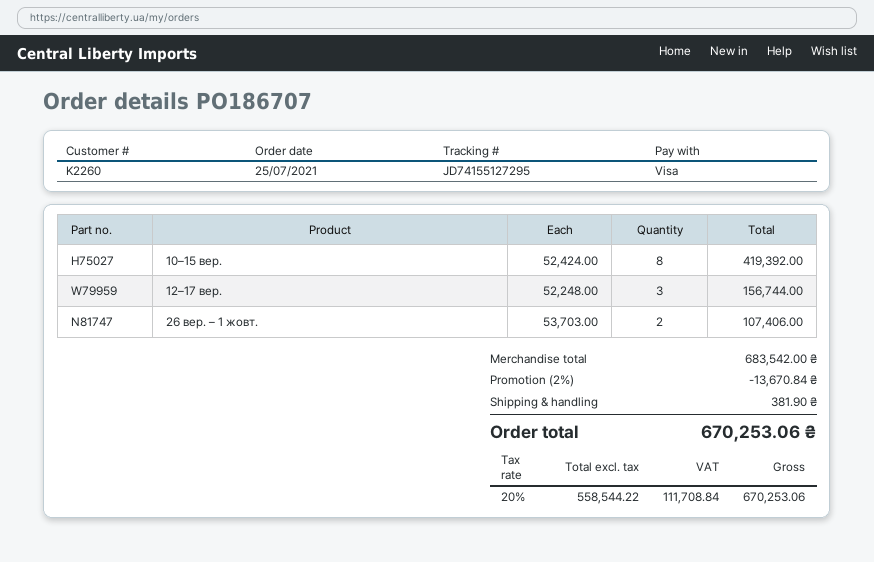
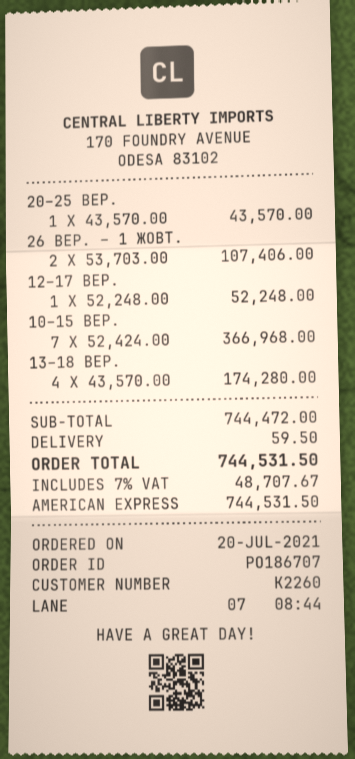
order date: 2021-07-25 -> 2021-07-20
payment method: Visa -> American Express
10–15 вер.: 8 x 52424.00 = 419392.00 -> 7 x 52424.00 = 366968.00
12–17 вер.: 3 x 52248.00 = 156744.00 -> 1 x 52248.00 = 52248.00
20–25 ВЕР.: none -> 1 x 43570.00 = 43570.00
13–18 ВЕР.: none -> 4 x 43570.00 = 174280.00
subtotal: 683542.00 -> 744472.00
discount: 2% = 13670.84 -> none
shipping: 381.90 -> 59.50
tax: 20% = 111708.84 -> 7% = 48707.67
total: 670253.06 -> 744531.50

